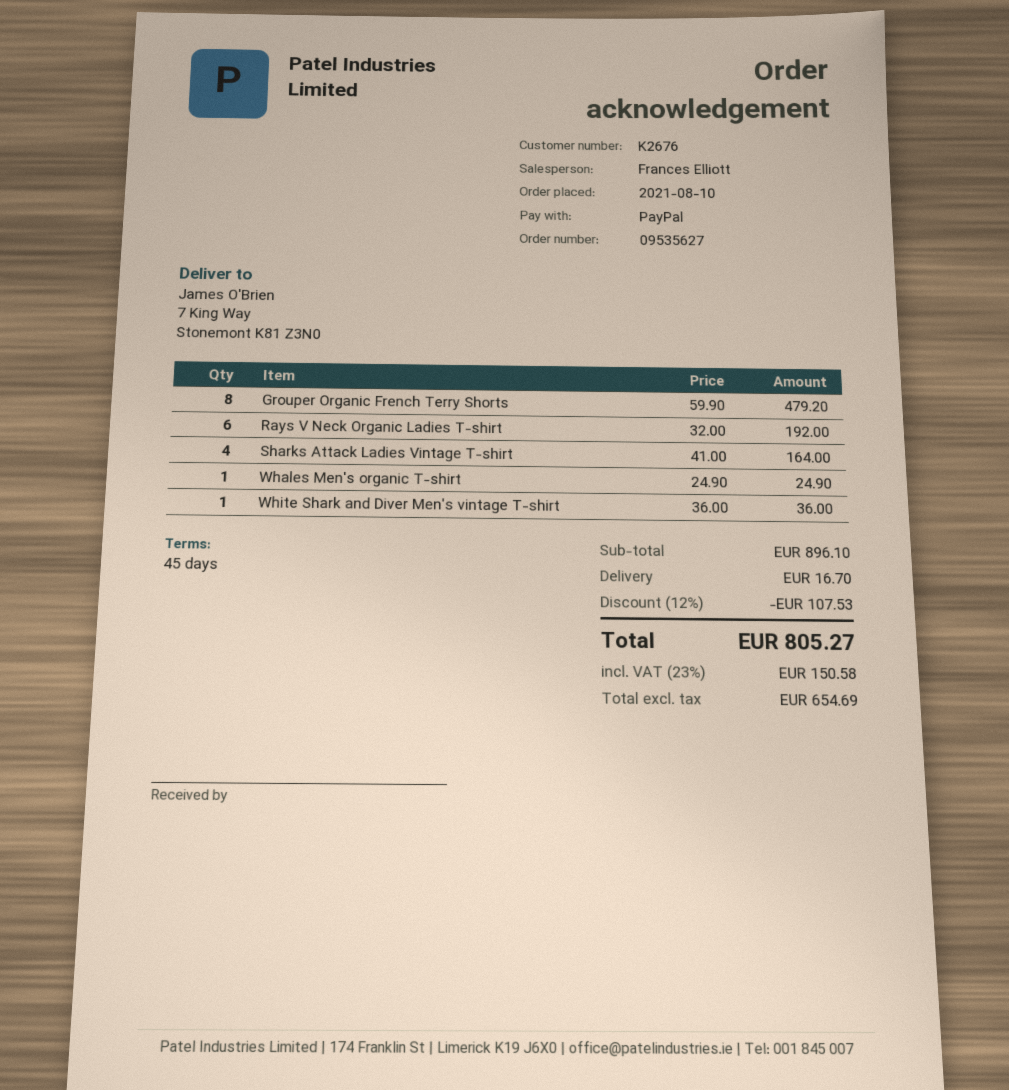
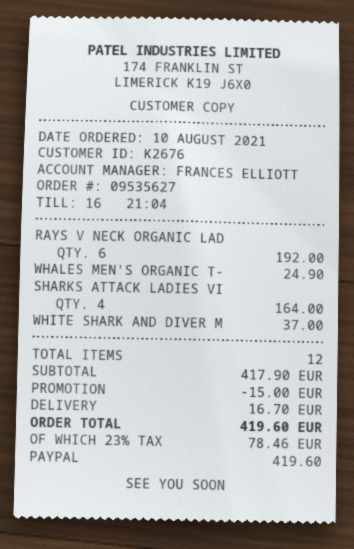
Grouper Organic French Terry Shorts: 8 for 479.20 -> none
White Shark and Diver Men's vintage T-shirt: 1 for 36.00 -> 1 for 37.00
subtotal: 896.10 -> 417.90
discount: 107.53 -> 15.00
tax: 23% = 150.58 -> 23% = 78.46
total: 805.27 -> 419.60

